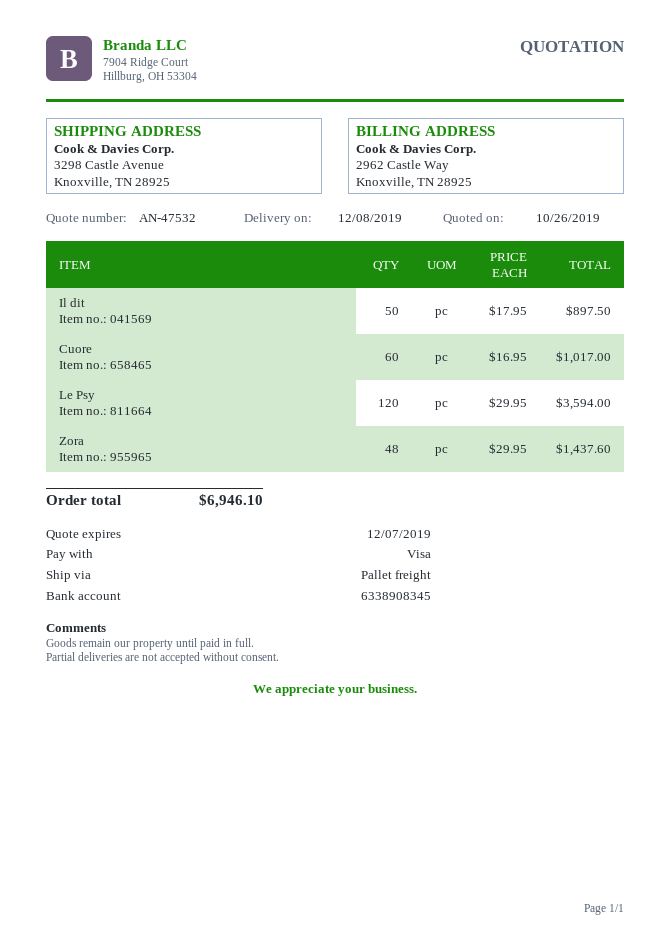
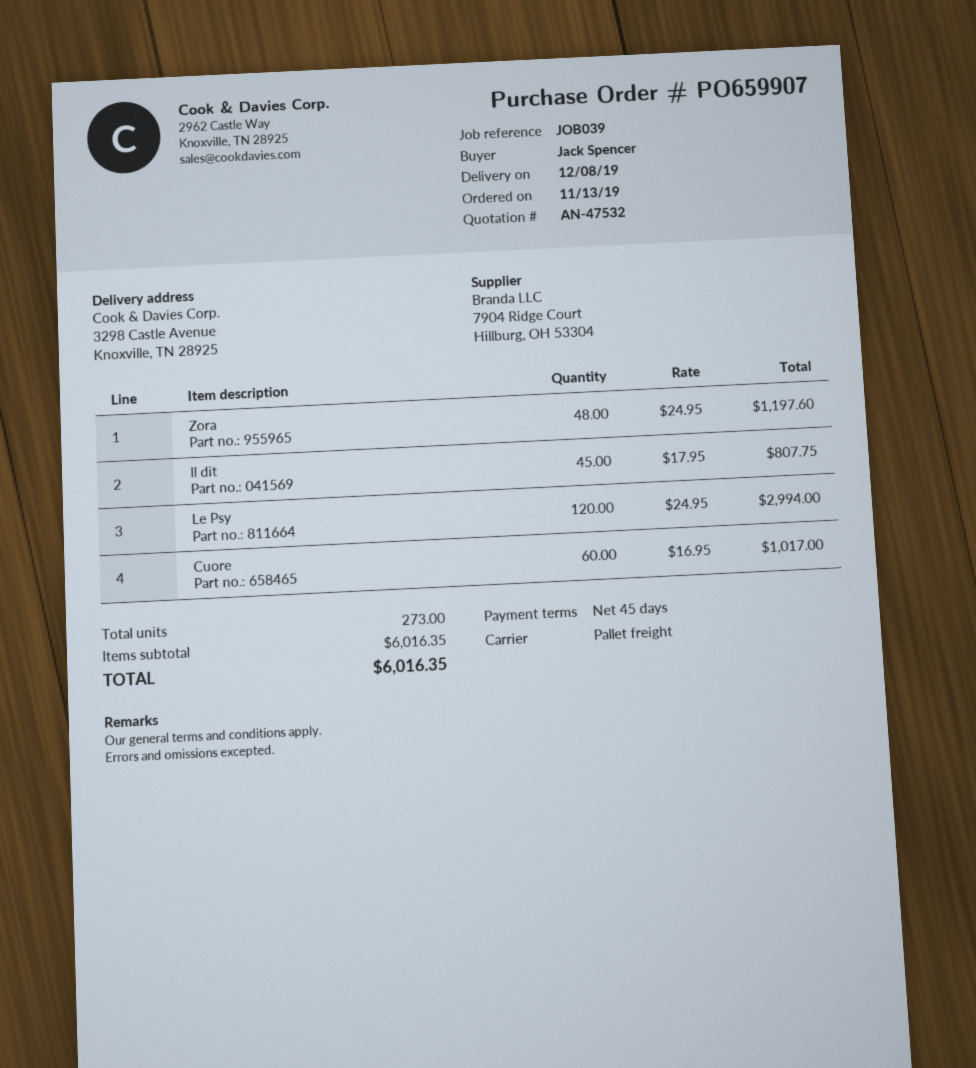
Il dit: 50 x 17.95 = 897.50 -> 45 x 17.95 = 807.75
Le Psy: 120 x 29.95 = 3594.00 -> 120 x 24.95 = 2994.00
Zora: 48 x 29.95 = 1437.60 -> 48 x 24.95 = 1197.60
total: 6946.10 -> 6016.35

